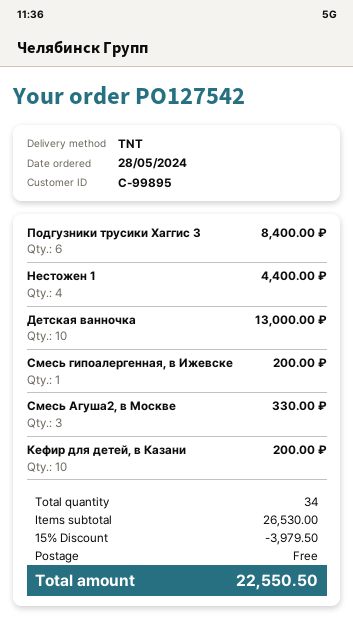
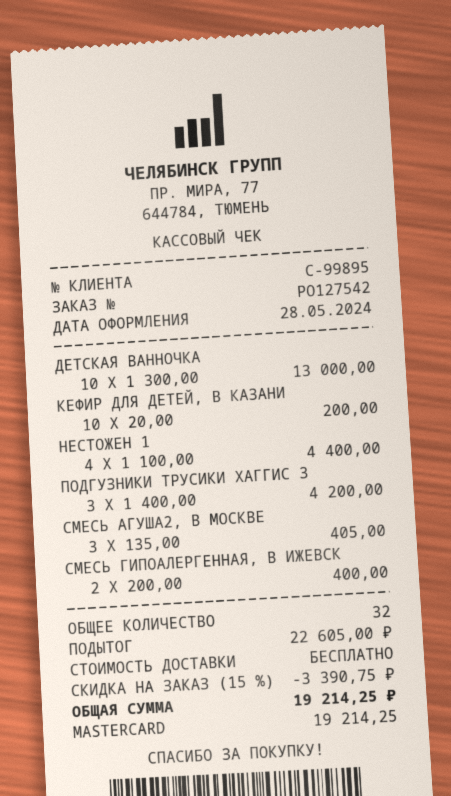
Подгузники трусики Хаггис 3: 6 for 8400.00 -> 3 for 4200.00
Смесь гипоалергенная, в Ижевске: 1 for 200.00 -> 2 for 400.00
Смесь Агуша2, в Москве: 3 for 330.00 -> 3 for 405.00
total quantity: 34 -> 32
subtotal: 26530.00 -> 22605.00
discount: 15% = 3979.50 -> 15% = 3390.75
total: 22550.50 -> 19214.25

